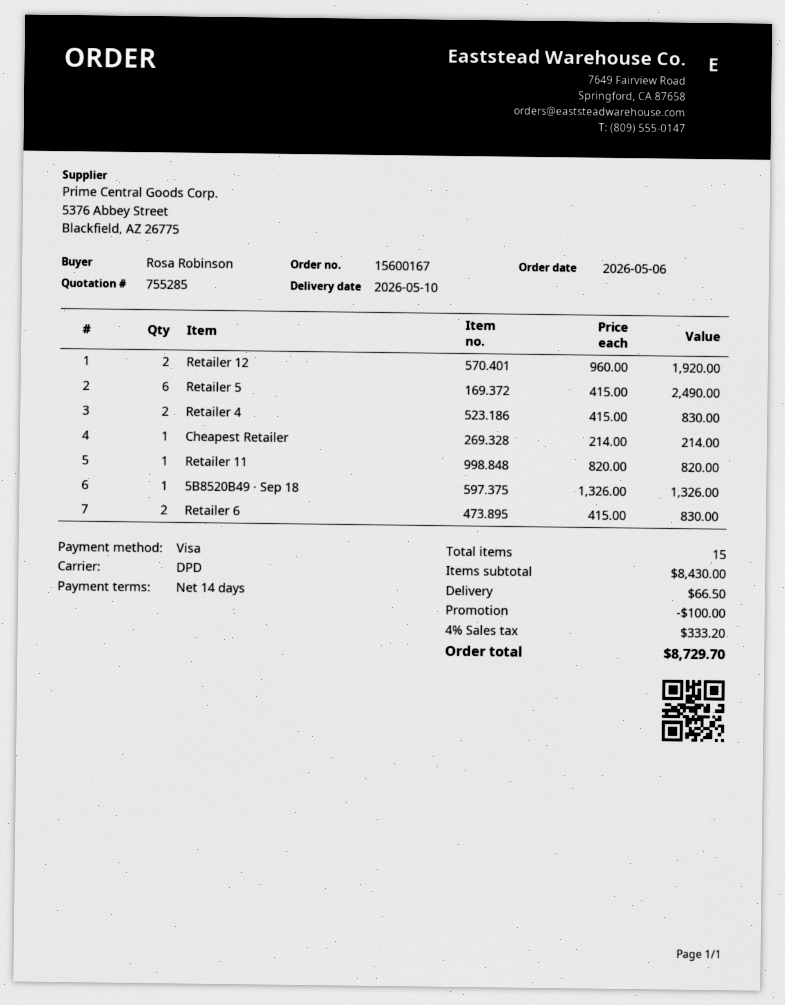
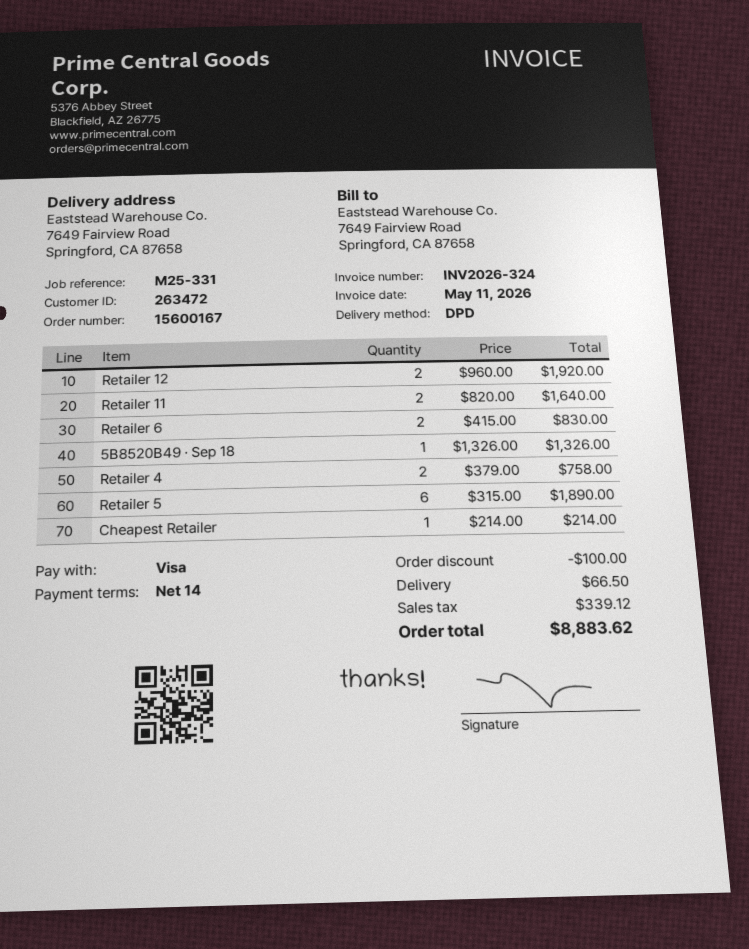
Retailer 5: 6 x 415.00 = 2490.00 -> 6 x 315.00 = 1890.00
Retailer 4: 2 x 415.00 = 830.00 -> 2 x 379.00 = 758.00
Retailer 11: 1 x 820.00 = 820.00 -> 2 x 820.00 = 1640.00
tax: 333.20 -> 339.12
total: 8729.70 -> 8883.62

